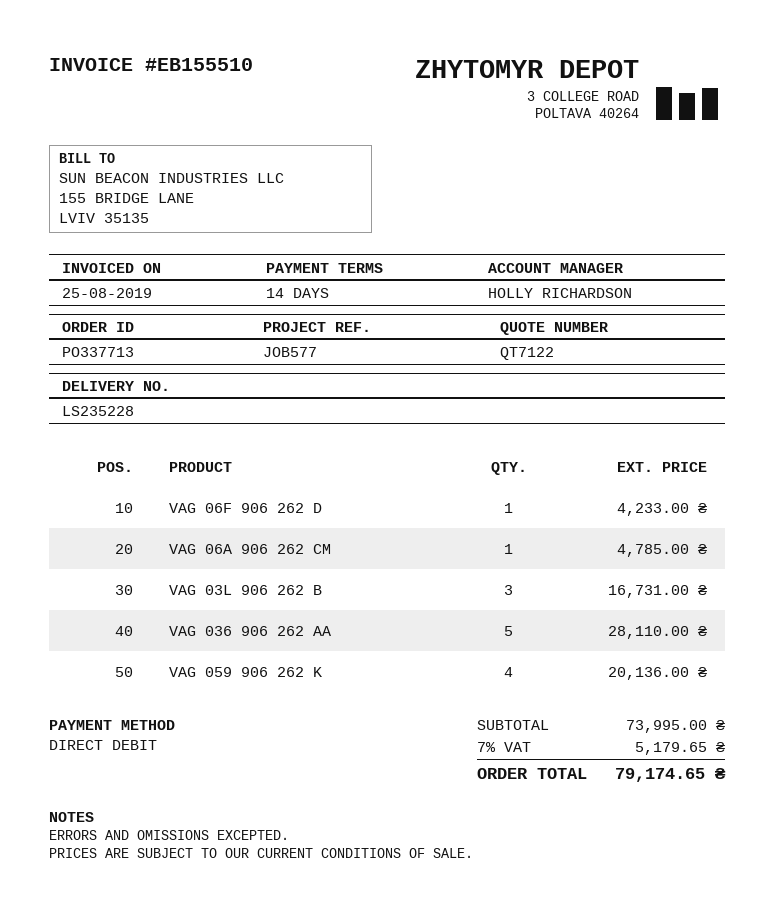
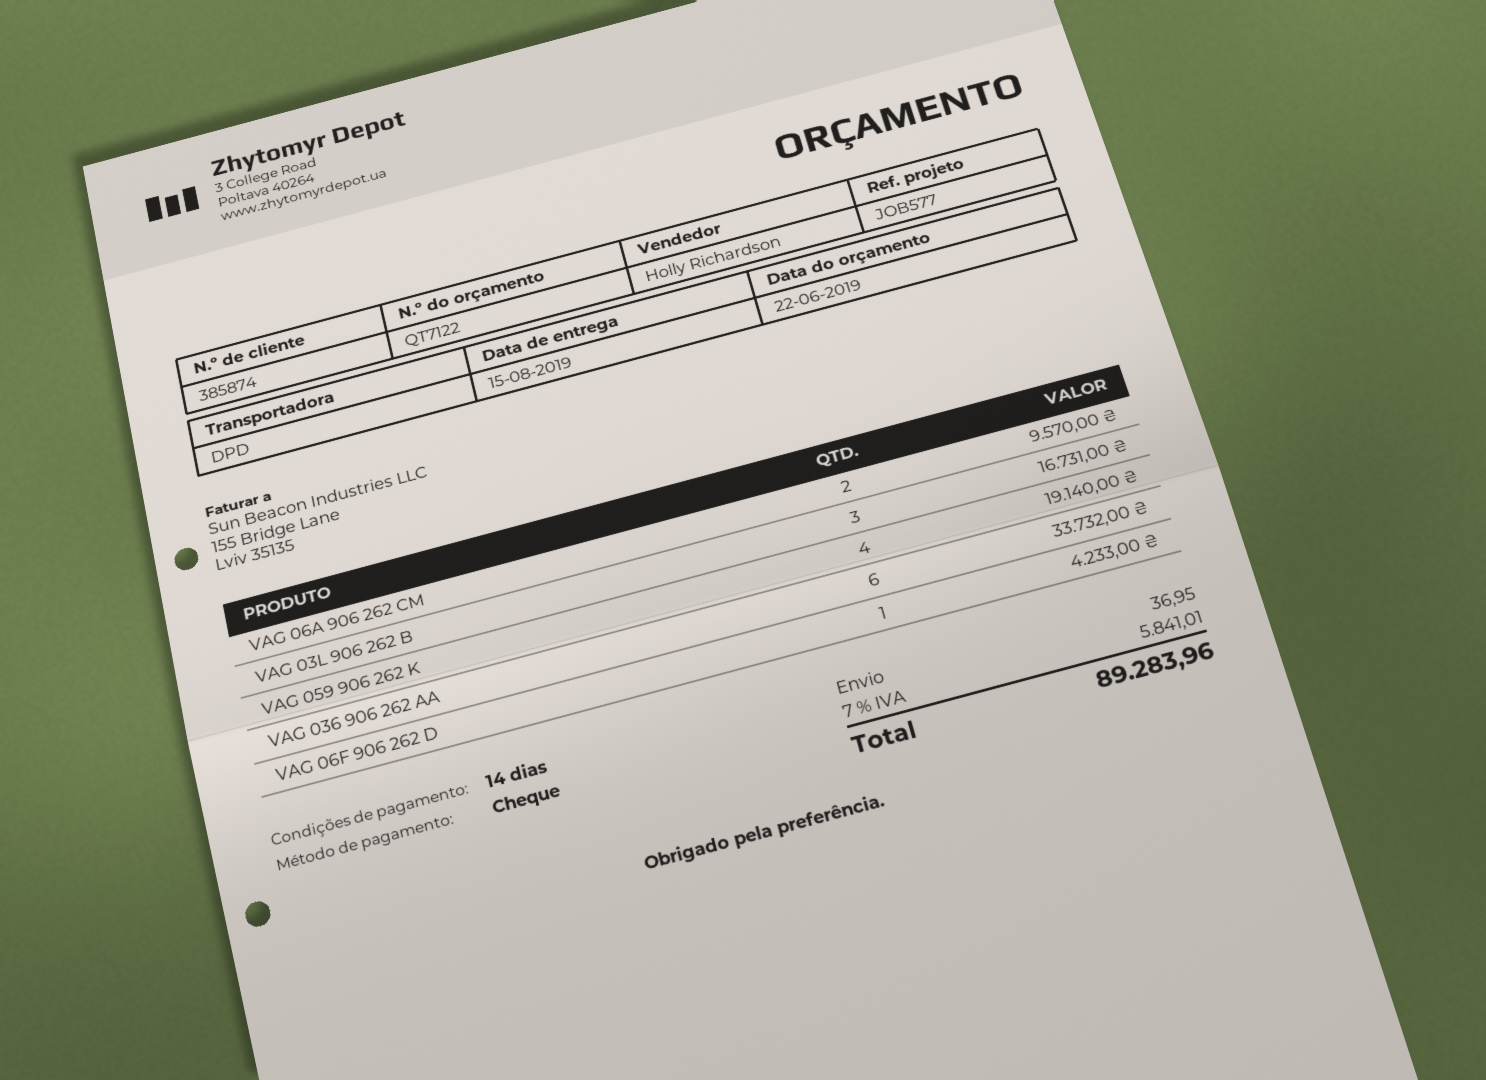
payment method: direct debit -> cheque
VAG 06A 906 262 CM: 1 for 4785.00 -> 2 for 9570.00
VAG 036 906 262 AA: 5 for 28110.00 -> 6 for 33732.00
VAG 059 906 262 K: 4 for 20136.00 -> 4 for 19140.00
shipping: none -> 36.95
tax: 7% = 5179.65 -> 7% = 5841.01
total: 79174.65 -> 89283.96

